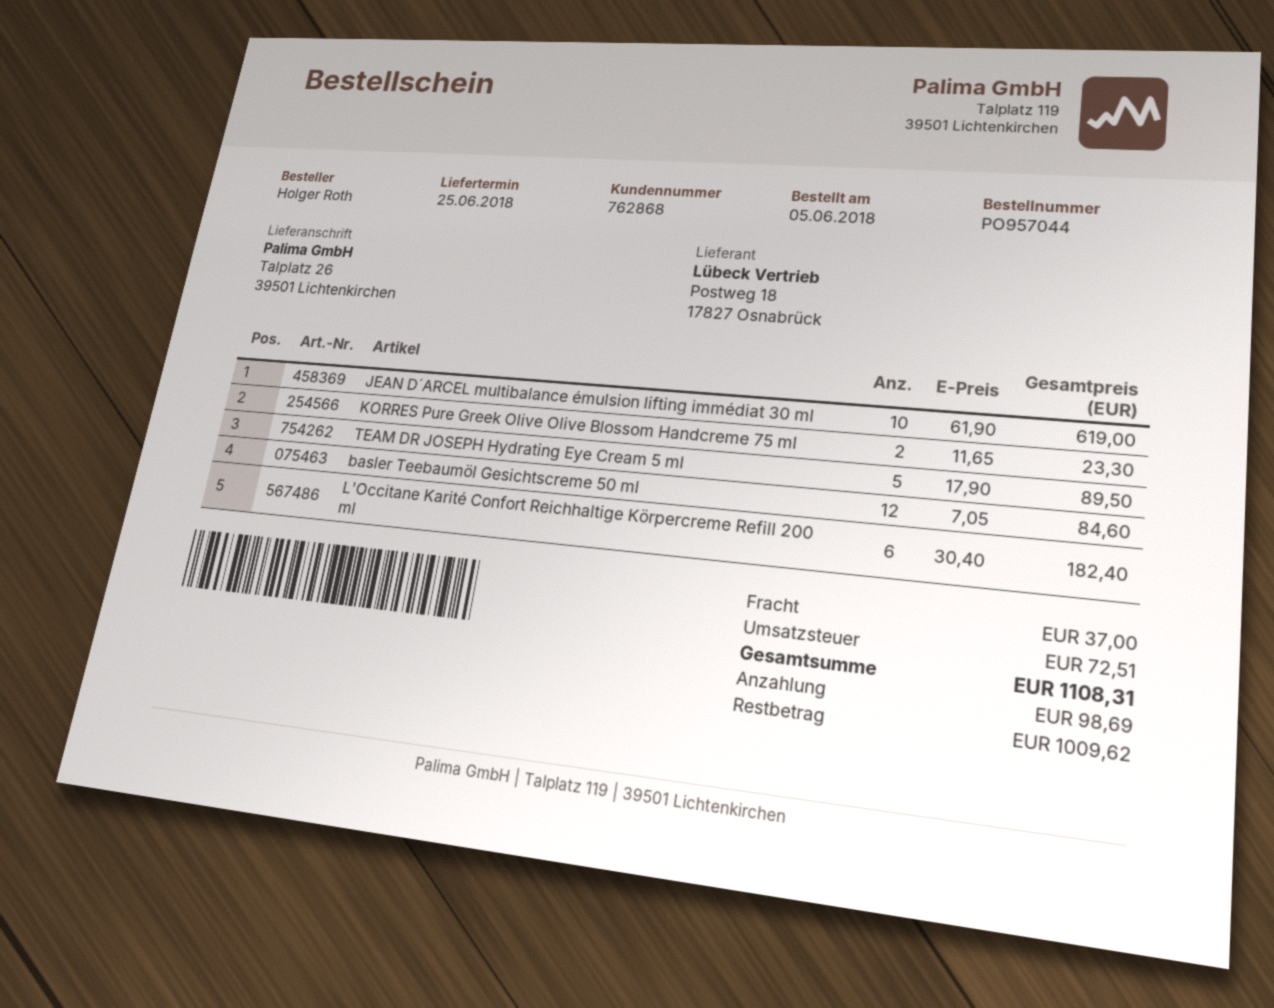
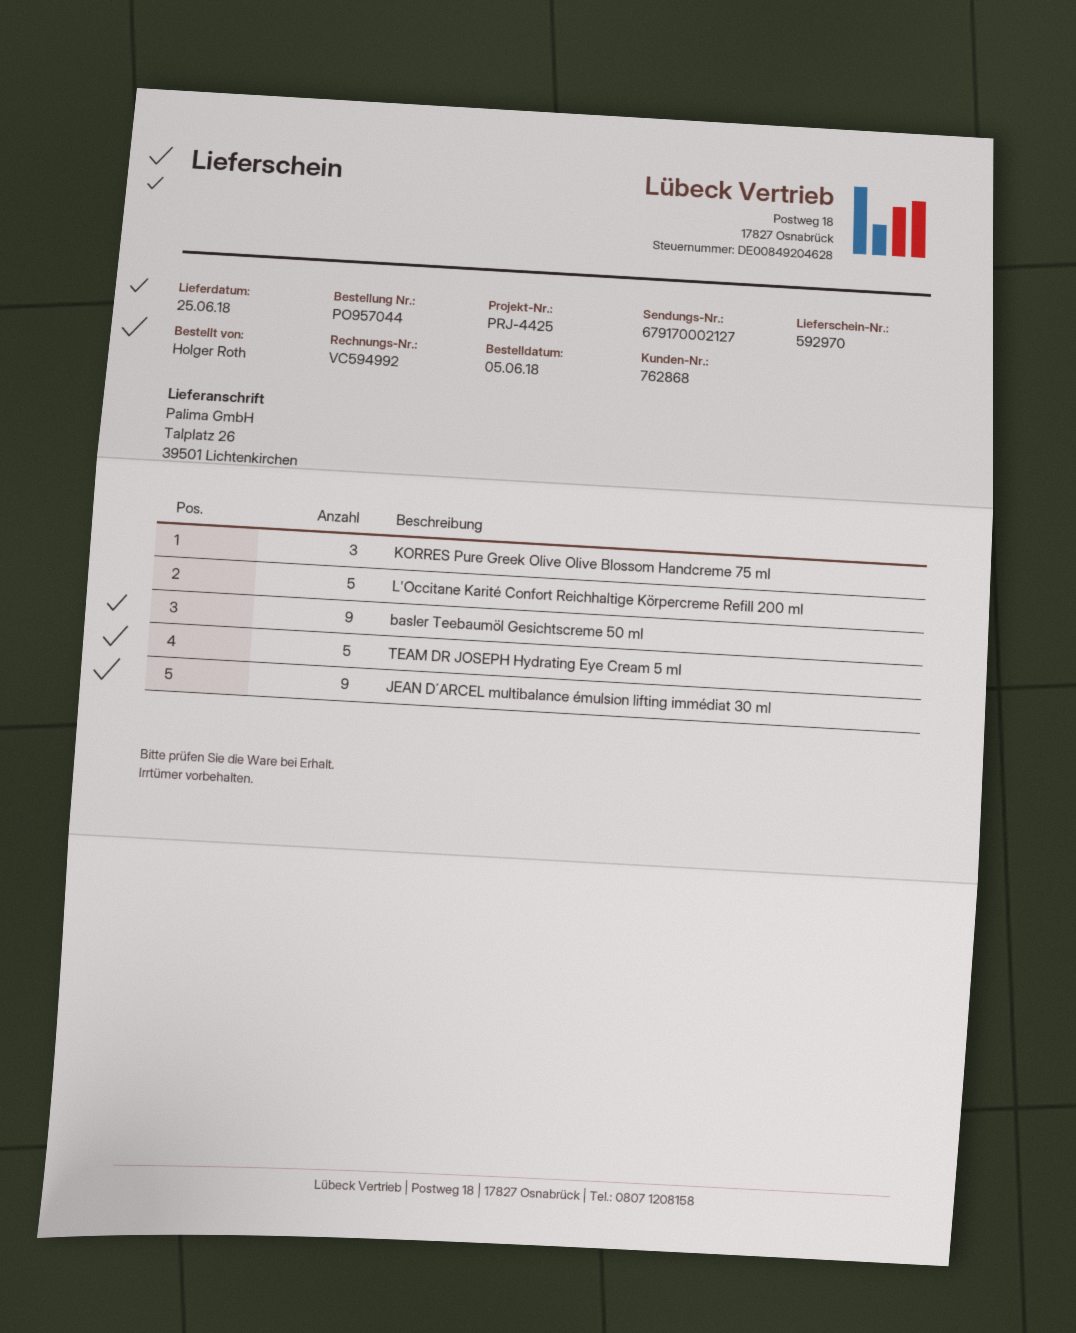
JEAN D´ARCEL multibalance émulsion lifting immédiat 30 ml: 10 -> 9
KORRES Pure Greek Olive Olive Blossom Handcreme 75 ml: 2 -> 3
basler Teebaumöl Gesichtscreme 50 ml: 12 -> 9
L'Occitane Karité Confort Reichhaltige Körpercreme Refill 200 ml: 6 -> 5

